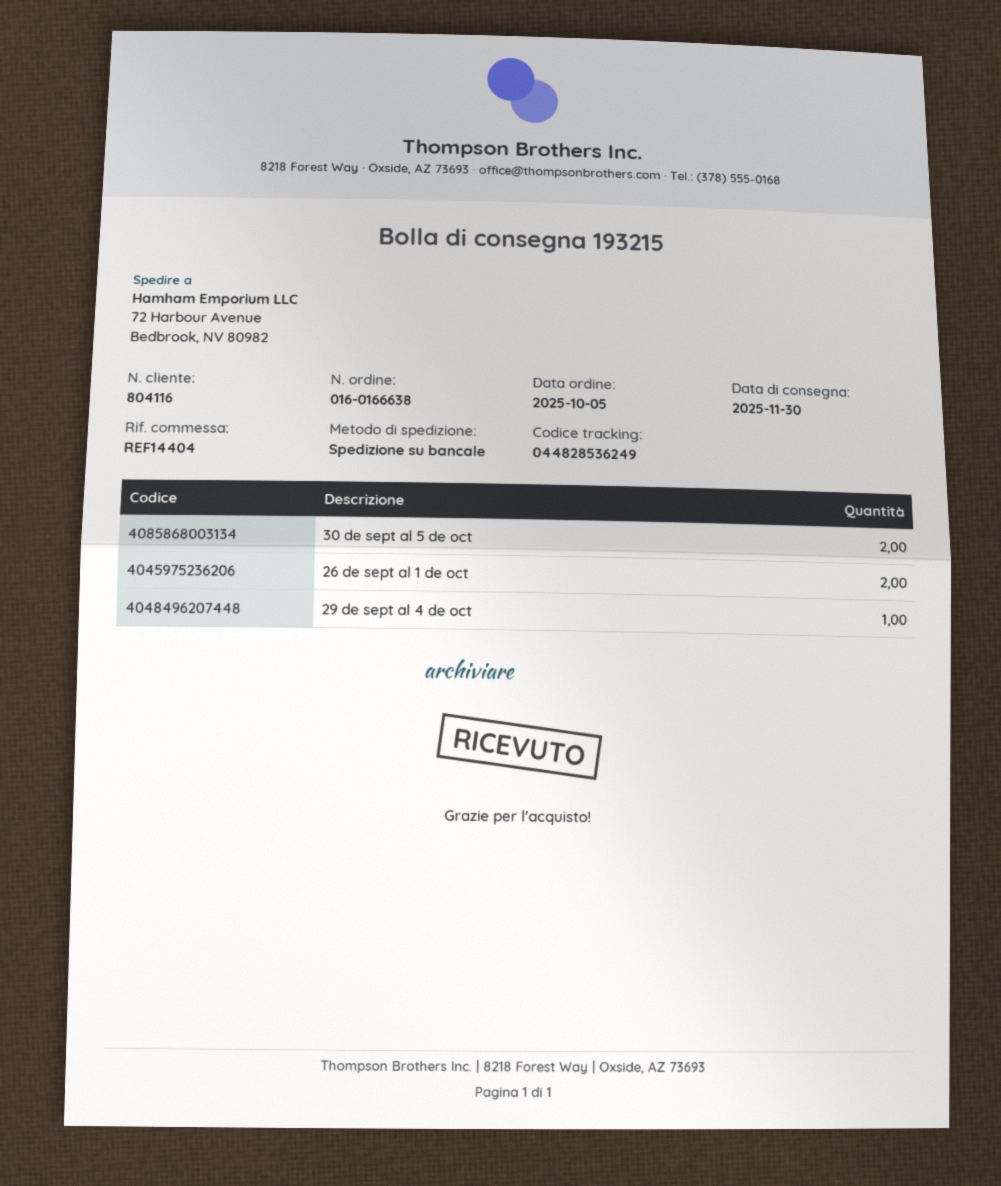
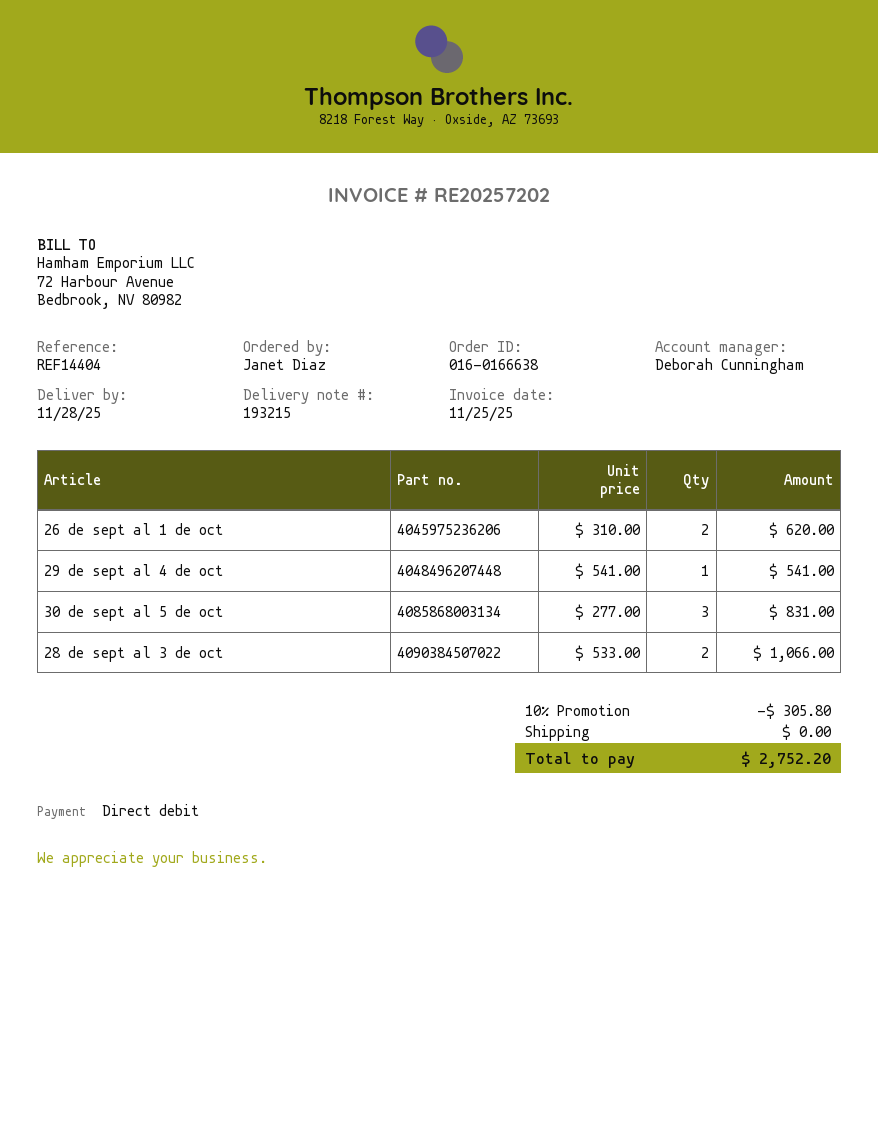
delivery date: 2025-11-30 -> 2025-11-28
30 de sept al 5 de oct: 2 -> 3
28 de sept al 3 de oct: none -> 2

